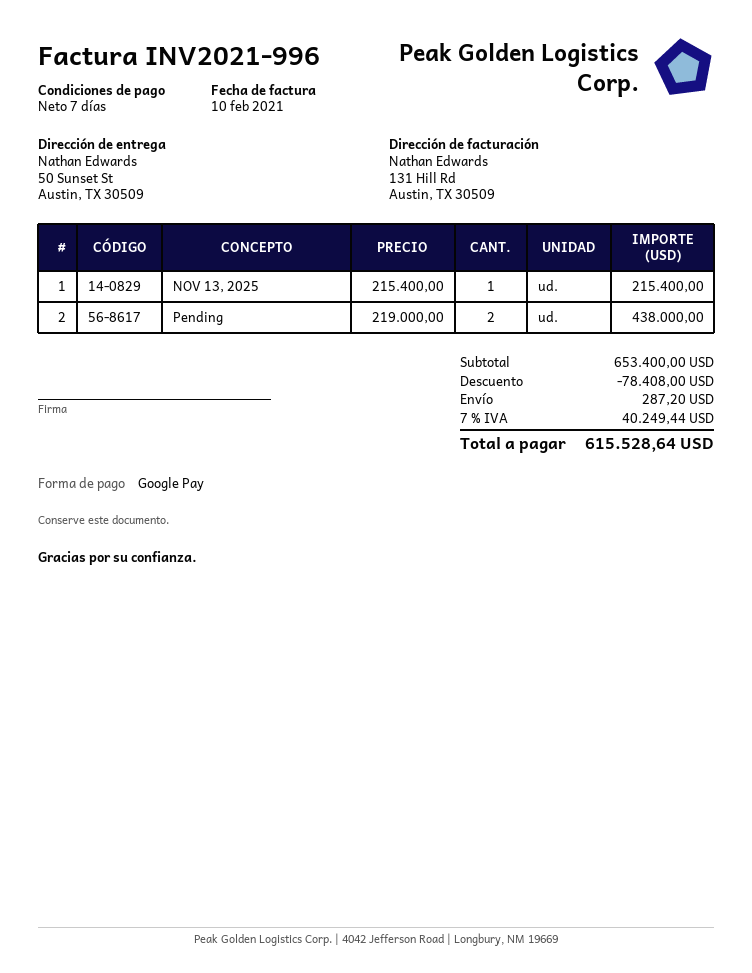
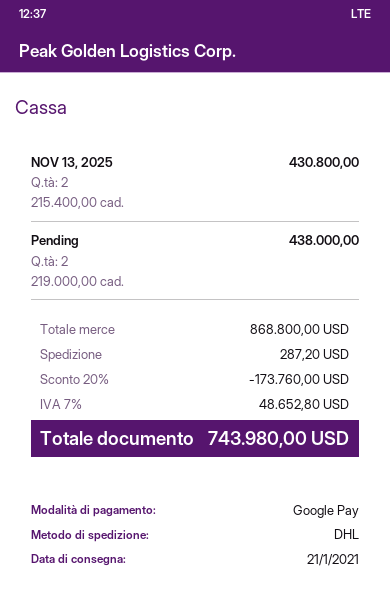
NOV 13, 2025: 1 x 215400.00 = 215400.00 -> 2 x 215400.00 = 430800.00
subtotal: 653400.00 -> 868800.00
discount: 78408.00 -> 173760.00
tax: 7% = 40249.44 -> 7% = 48652.80
total: 615528.64 -> 743980.00

